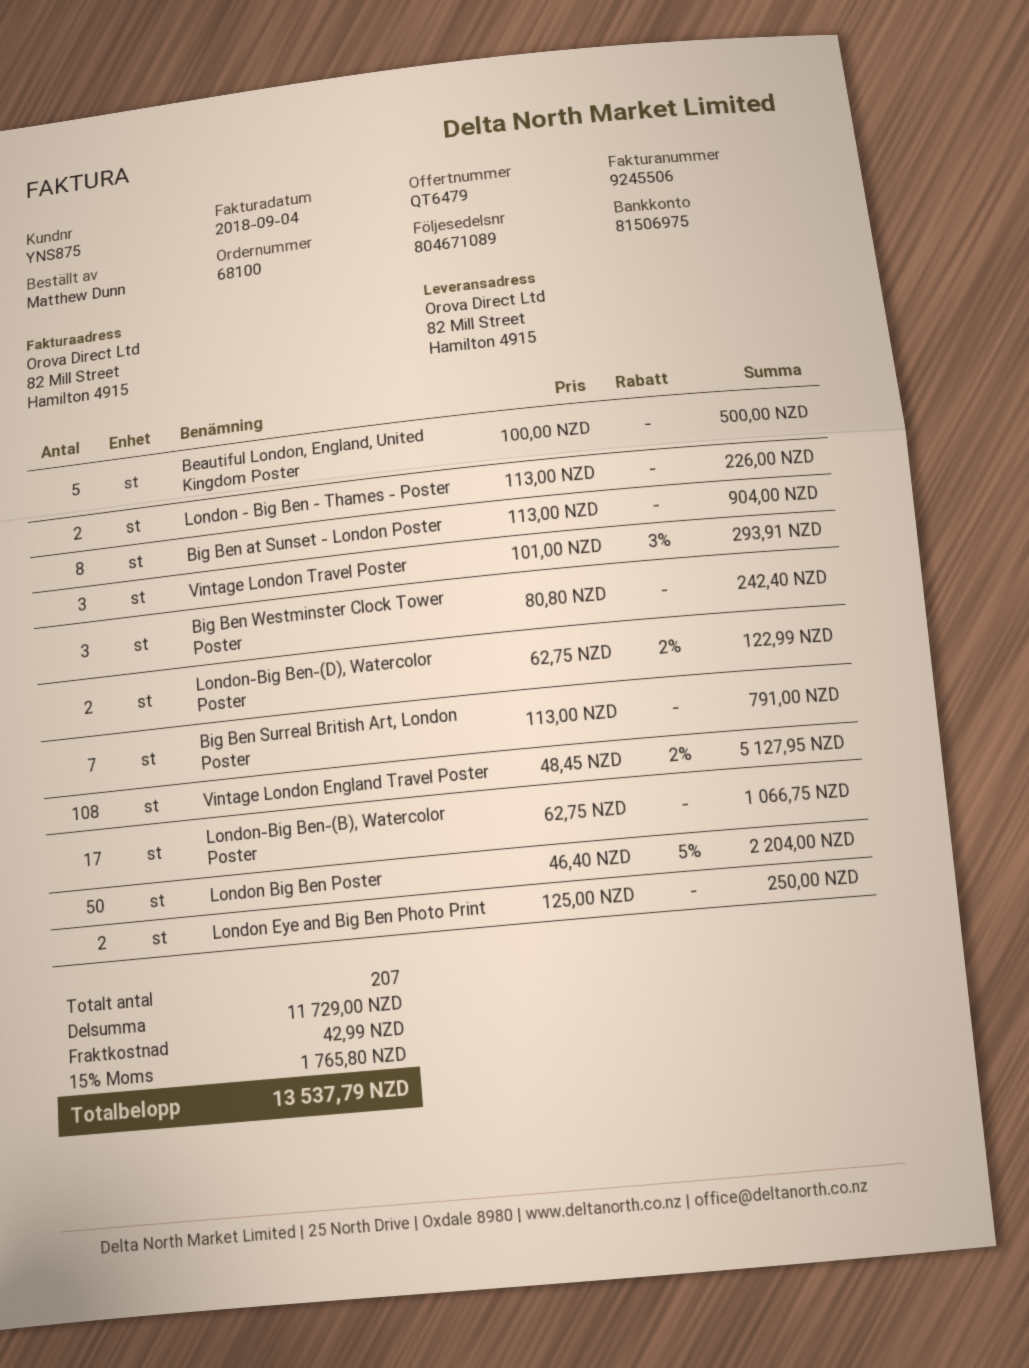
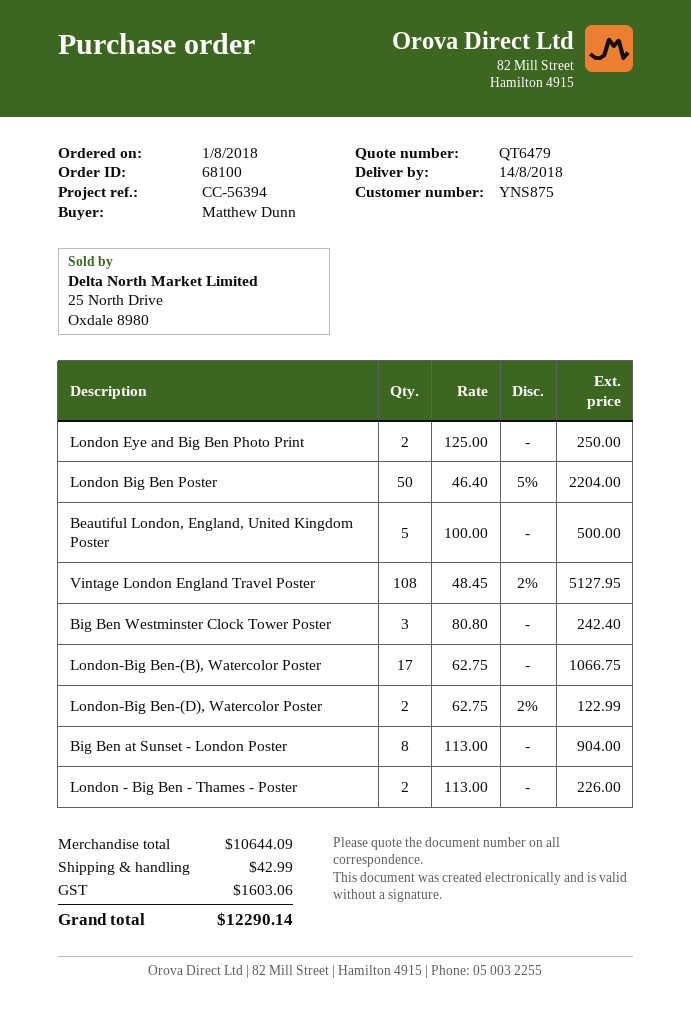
Vintage London Travel Poster: 3 x 101.00 - 3% = 293.91 -> none
Big Ben Surreal British Art, London Poster: 7 x 113.00 = 791.00 -> none
subtotal: 11729.00 -> 10644.09
tax: 1765.80 -> 1603.06
total: 13537.79 -> 12290.14

